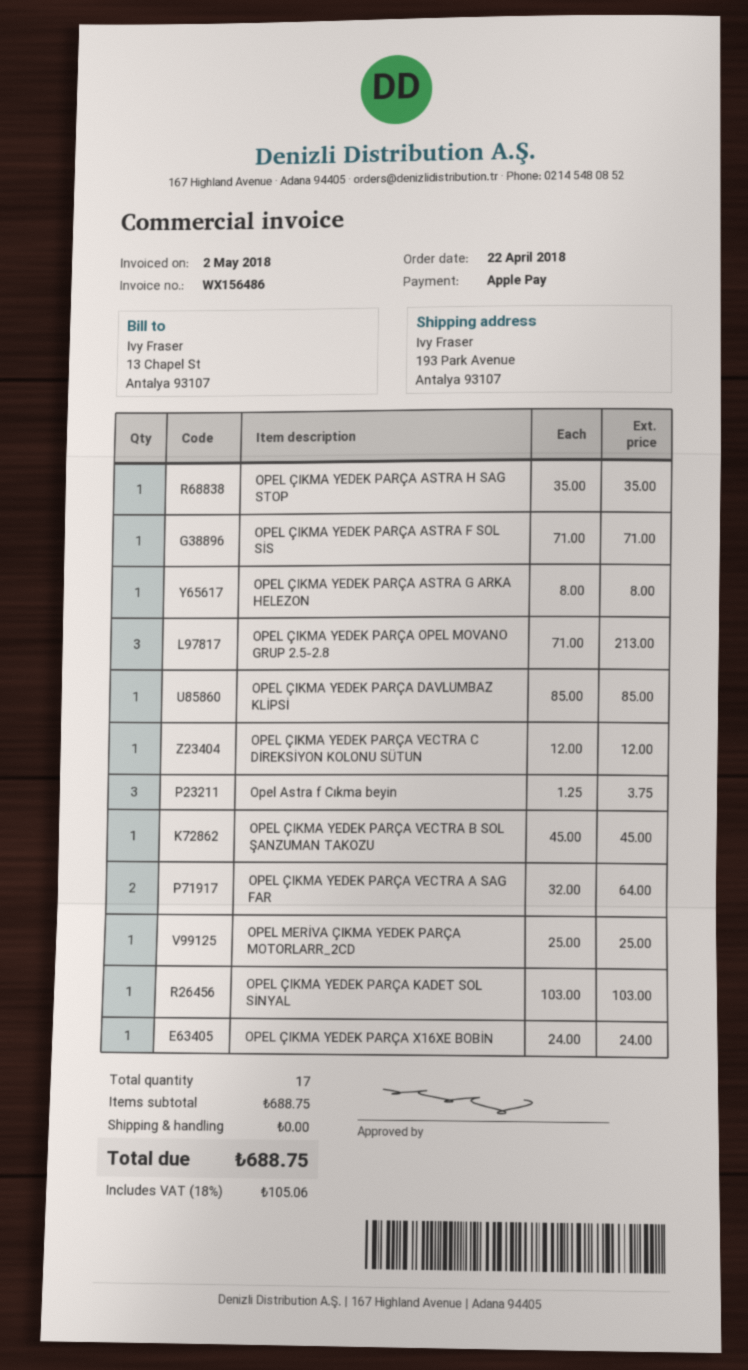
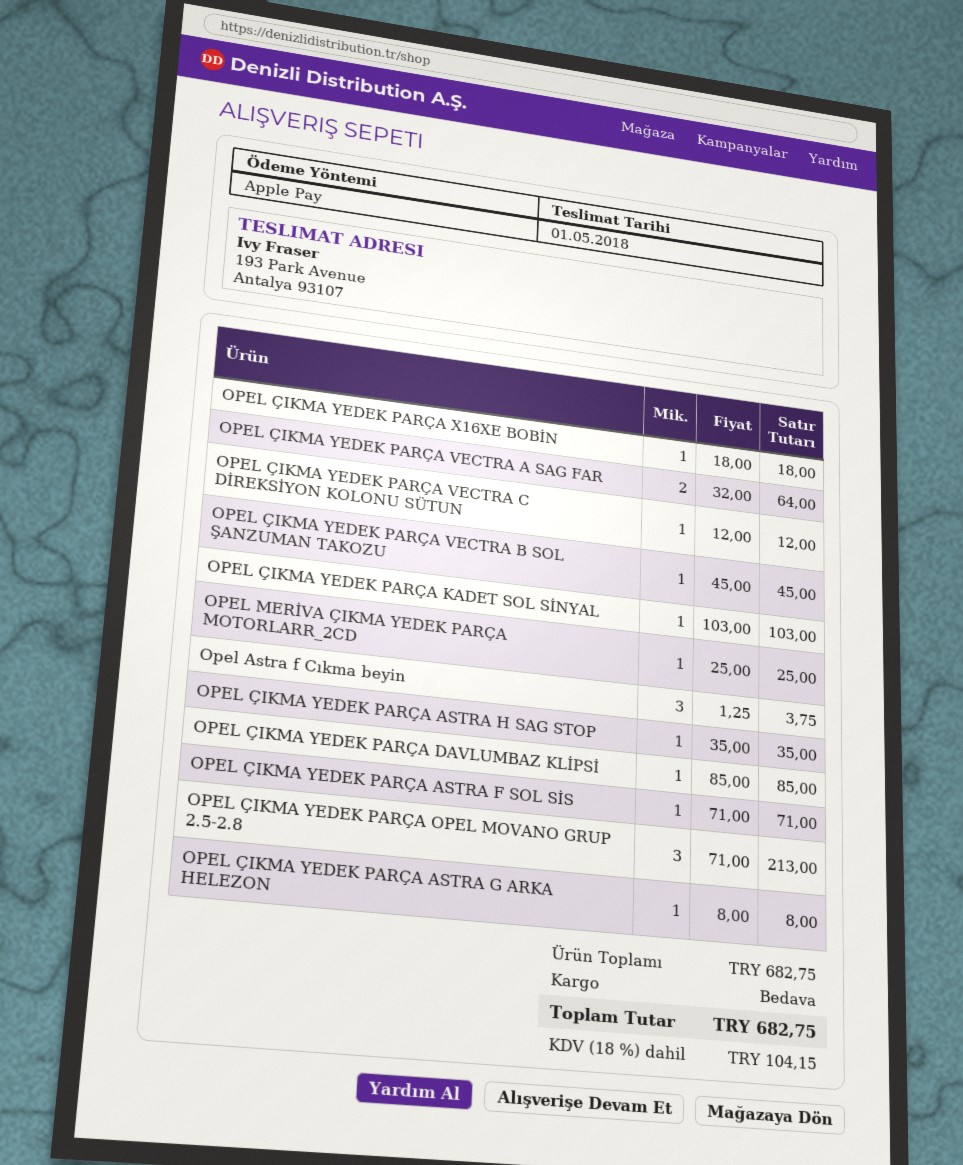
OPEL ÇIKMA YEDEK PARÇA X16XE BOBİN: 1 x 24.00 = 24.00 -> 1 x 18.00 = 18.00
subtotal: 688.75 -> 682.75
tax: 18% = 105.06 -> 18% = 104.15
total: 688.75 -> 682.75

